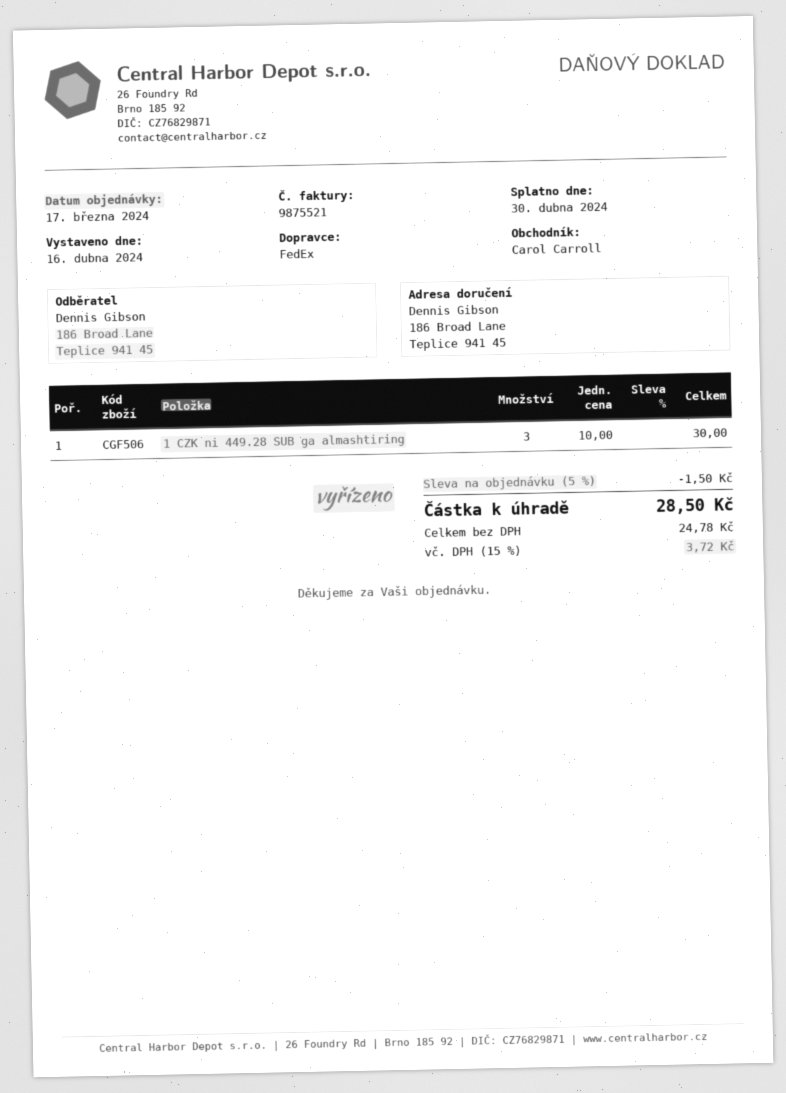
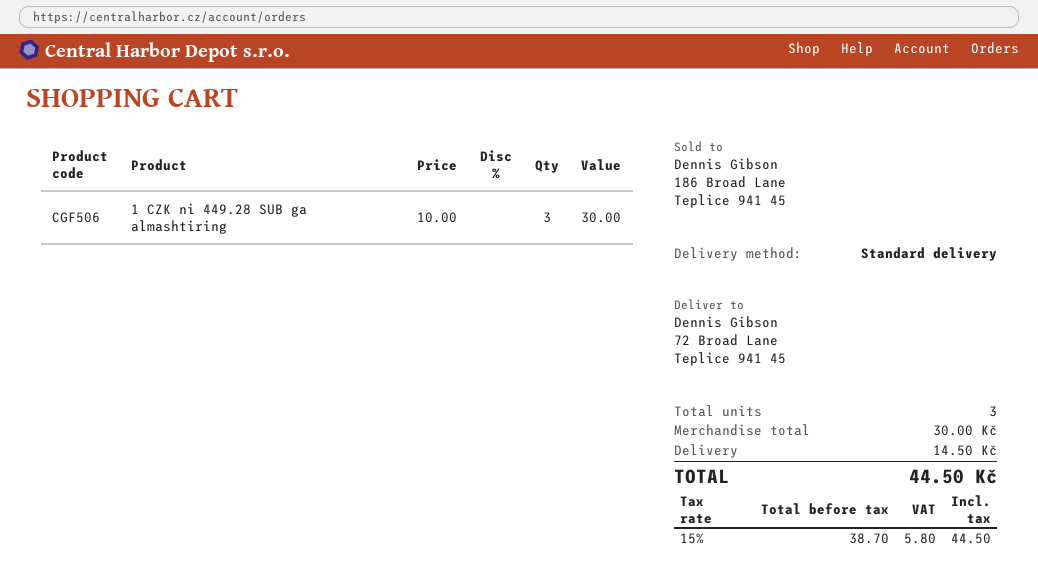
shipping method: FedEx -> standard
ship to: 186 Broad Lane, Teplice 941 45 -> 72 Broad Lane, Teplice 941 45
discount: 5% = 1.50 -> none
shipping: none -> 14.50
net: 24.78 -> 38.70
tax: 15% = 3.72 -> 15% = 5.80
total: 28.50 -> 44.50

